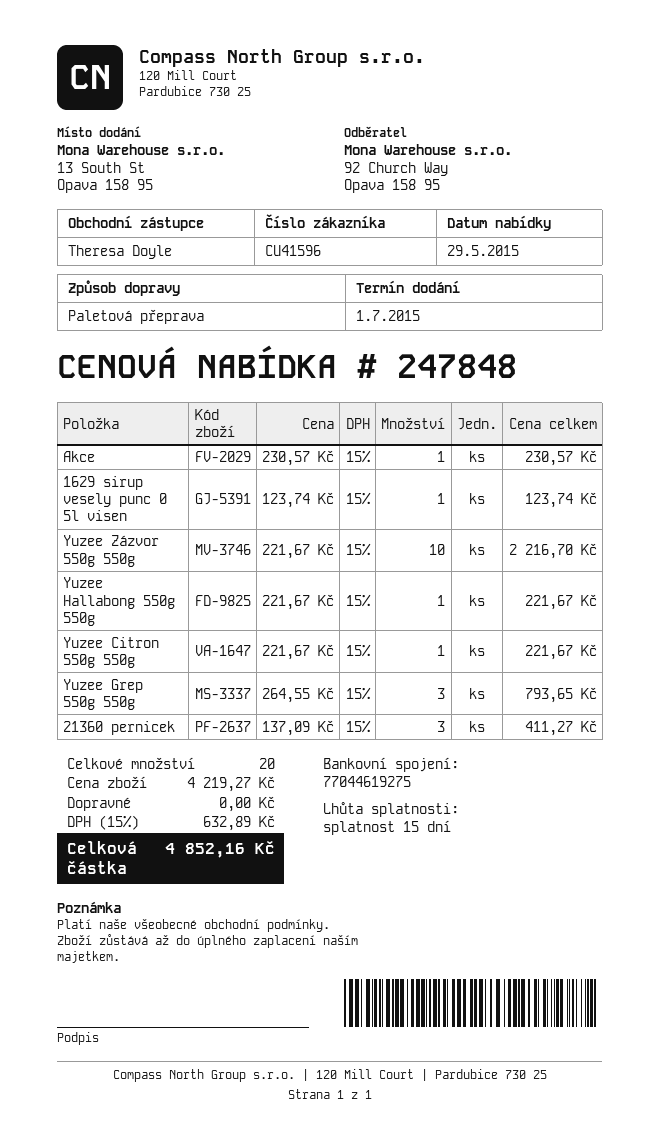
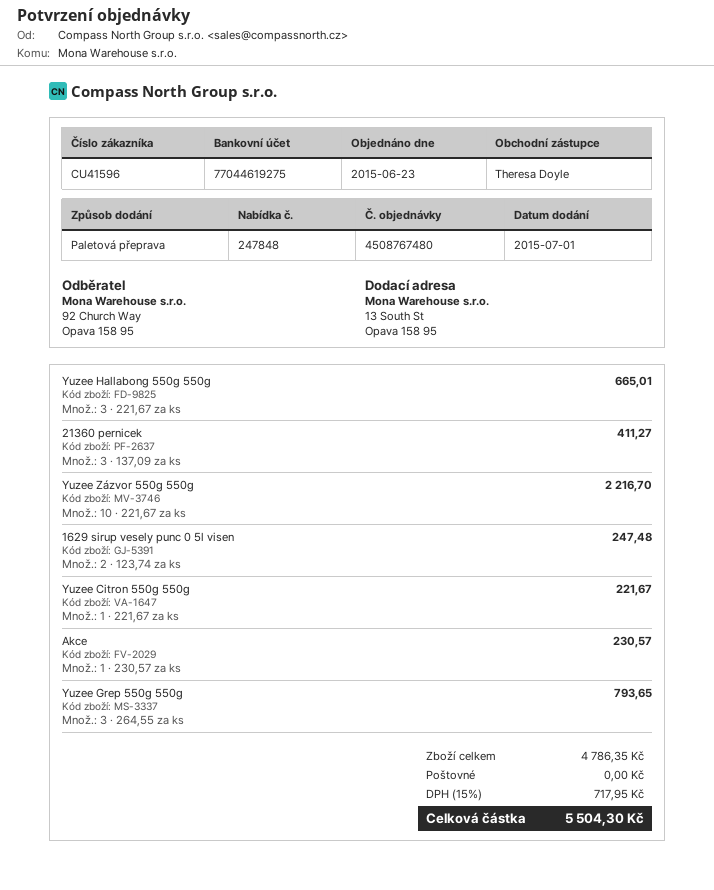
1629 sirup vesely punc 0 5l visen: 1 x 123.74 = 123.74 -> 2 x 123.74 = 247.48
Yuzee Hallabong 550g 550g: 1 x 221.67 = 221.67 -> 3 x 221.67 = 665.01
subtotal: 4219.27 -> 4786.35
tax: 15% = 632.89 -> 15% = 717.95
total: 4852.16 -> 5504.30

